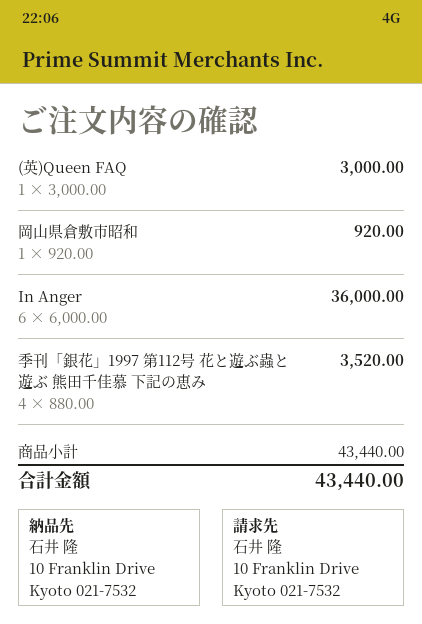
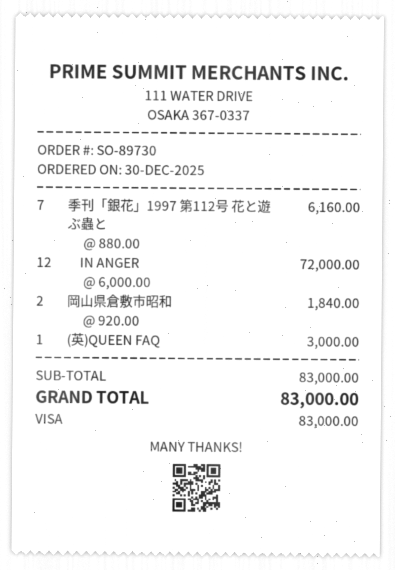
岡山県倉敷市昭和: 1 x 920.00 = 920.00 -> 2 x 920.00 = 1840.00
In Anger: 6 x 6000.00 = 36000.00 -> 12 x 6000.00 = 72000.00
季刊「銀花」1997 第112号 花と遊ぶ蟲と遊ぶ 熊田千佳慕 下記の恵み: 4 x 880.00 = 3520.00 -> 7 x 880.00 = 6160.00
subtotal: 43440.00 -> 83000.00
total: 43440.00 -> 83000.00

